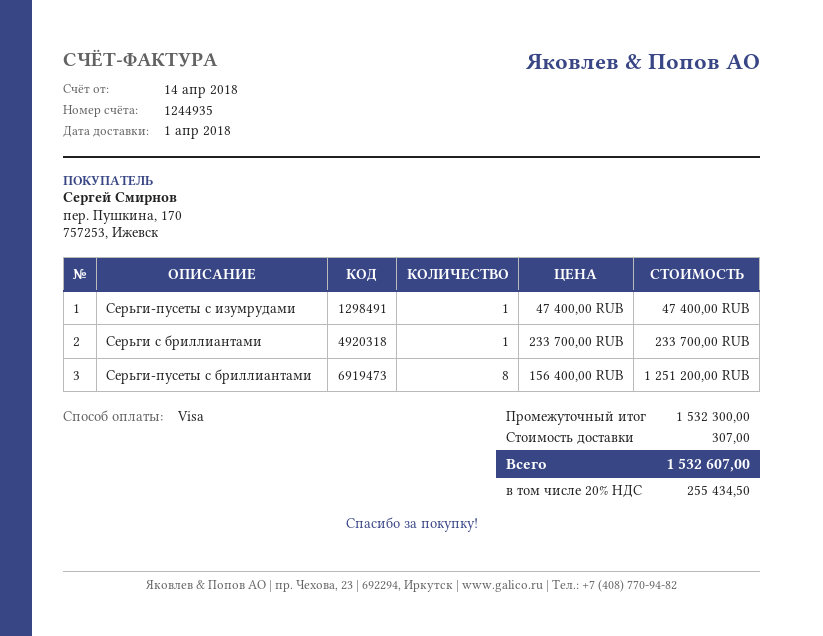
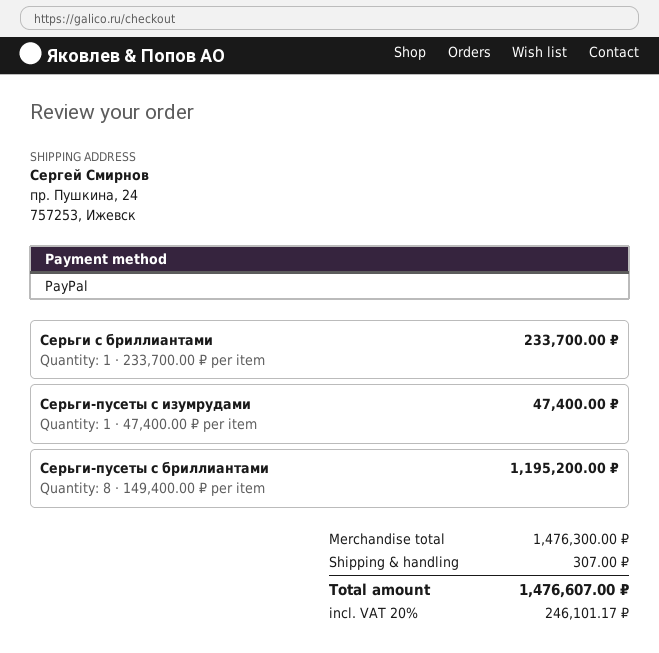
payment method: Visa -> PayPal
Серьги-пусеты с бриллиантами: 8 x 156400.00 = 1251200.00 -> 8 x 149400.00 = 1195200.00
subtotal: 1532300.00 -> 1476300.00
tax: 20% = 255434.50 -> 20% = 246101.17
total: 1532607.00 -> 1476607.00

